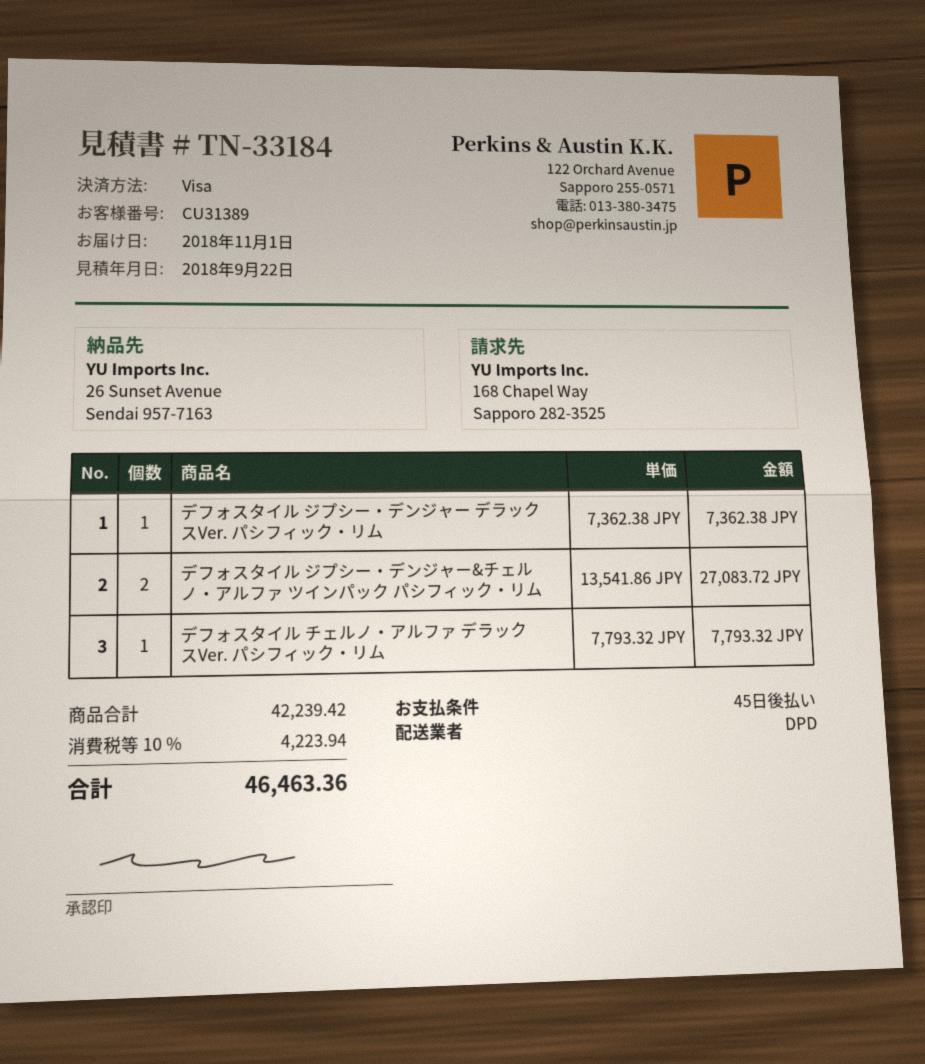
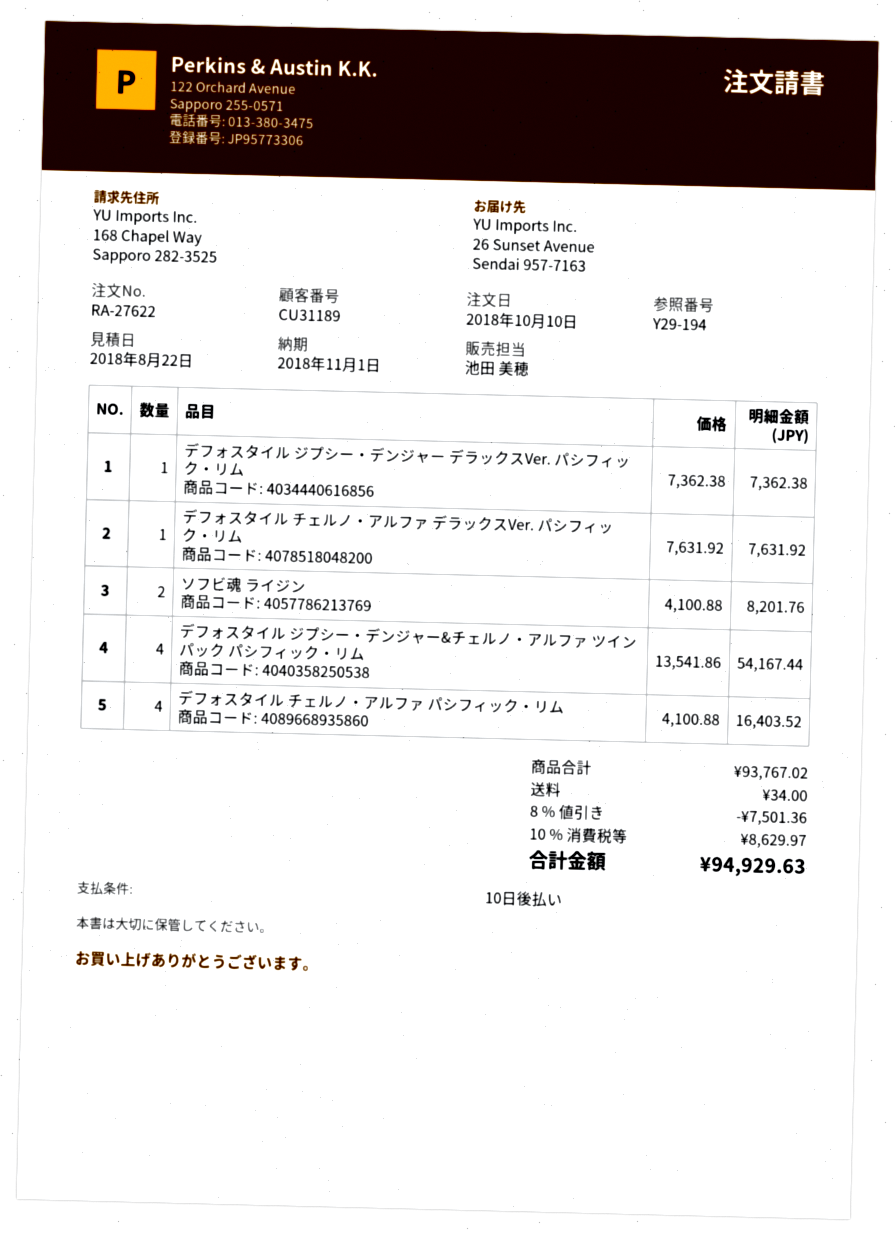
quote date: 2018-09-22 -> 2018-08-22
payment terms: 45 days -> 10 days
customer number: CU31389 -> CU31189
デフォスタイル ジプシー・デンジャー&チェルノ・アルファ ツインパック パシフィック・リム: 2 x 13541.86 = 27083.72 -> 4 x 13541.86 = 54167.44
デフォスタイル チェルノ・アルファ デラックスVer. パシフィック・リム: 1 x 7793.32 = 7793.32 -> 1 x 7631.92 = 7631.92
ソフビ魂 ライジン: none -> 2 x 4100.88 = 8201.76
デフォスタイル チェルノ・アルファ パシフィック・リム: none -> 4 x 4100.88 = 16403.52
subtotal: 42239.42 -> 93767.02
discount: none -> 8% = 7501.36
shipping: none -> 34.00
tax: 10% = 4223.94 -> 10% = 8629.97
total: 46463.36 -> 94929.63

